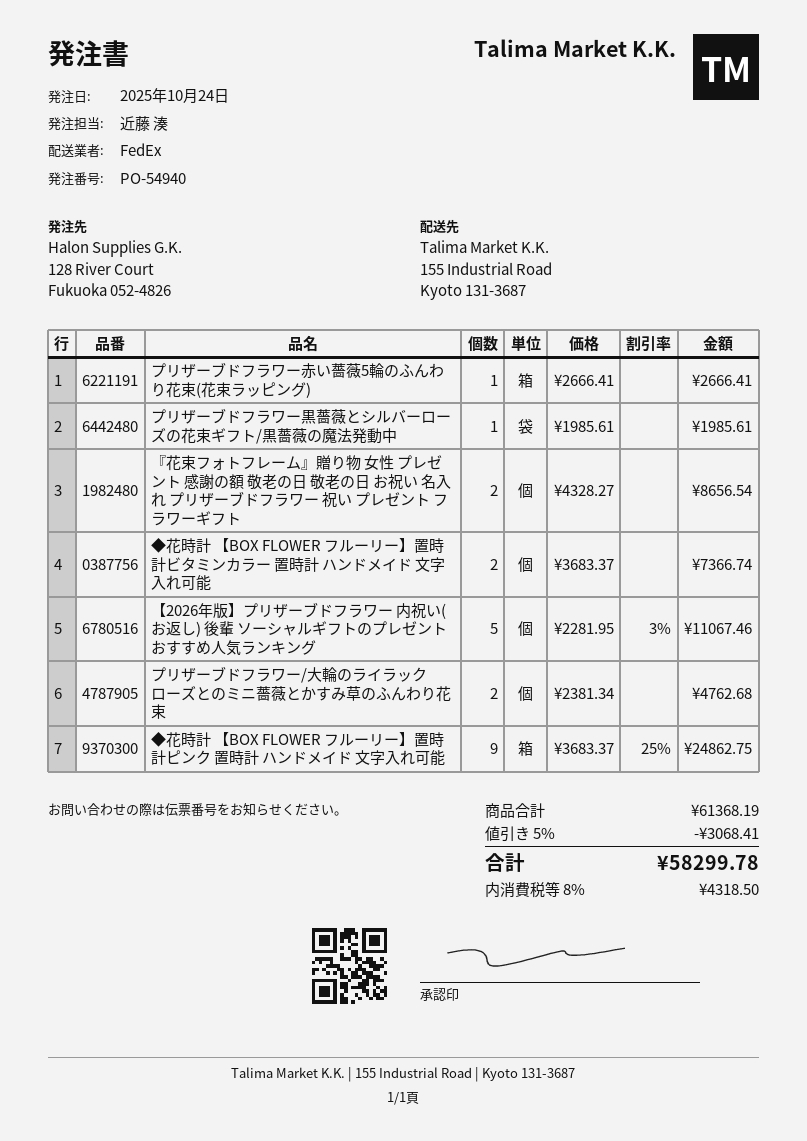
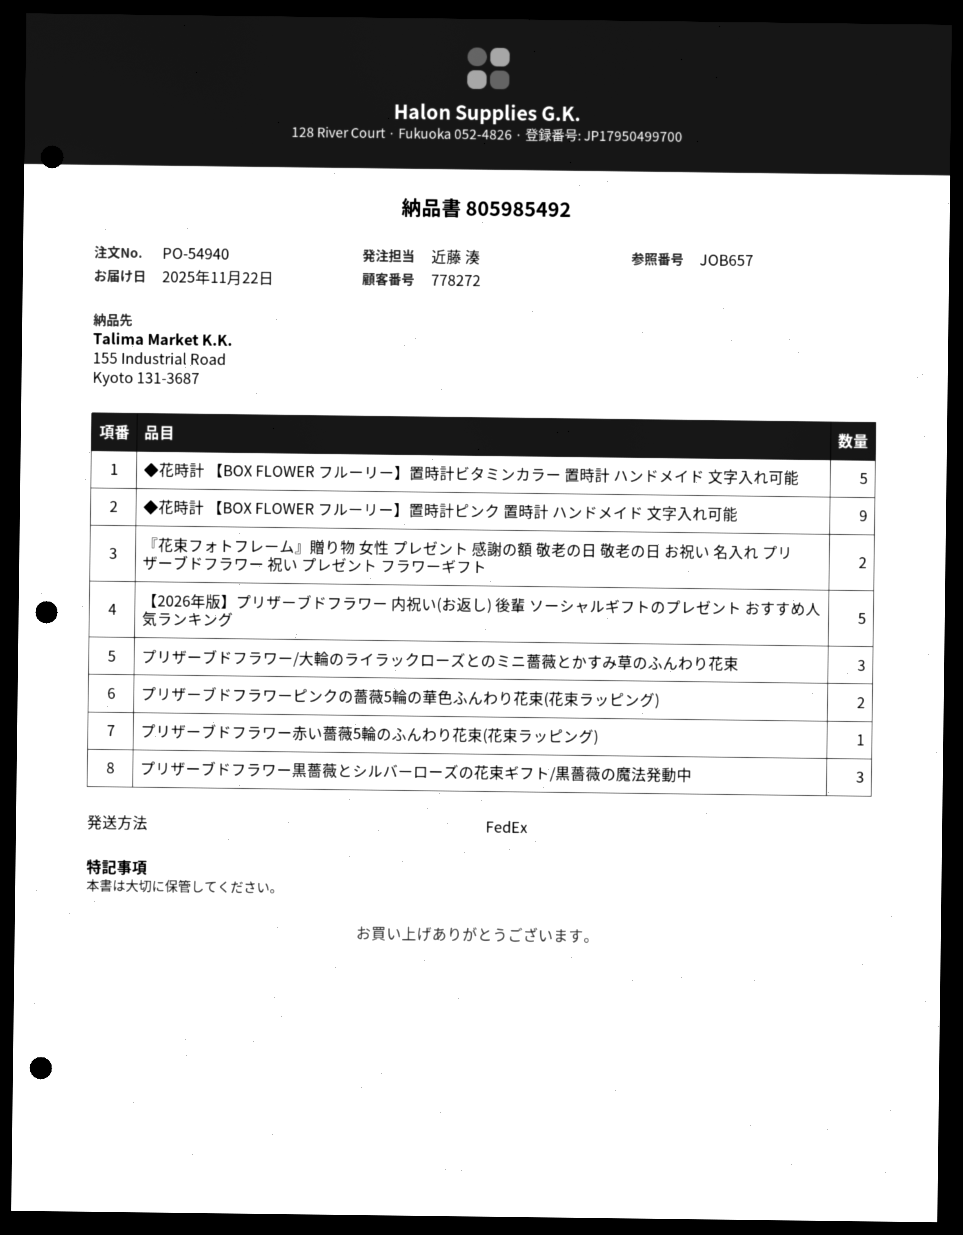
プリザーブドフラワー黒薔薇とシルバーローズの花束ギフト/黒薔薇の魔法発動中: 1 -> 3
◆花時計 【BOX FLOWER フルーリー】置時計ビタミンカラー 置時計 ハンドメイド 文字入れ可能: 2 -> 5
プリザーブドフラワー/大輪のライラックローズとのミニ薔薇とかすみ草のふんわり花束: 2 -> 3
プリザーブドフラワーピンクの薔薇5輪の華色ふんわり花束(花束ラッピング): none -> 2

